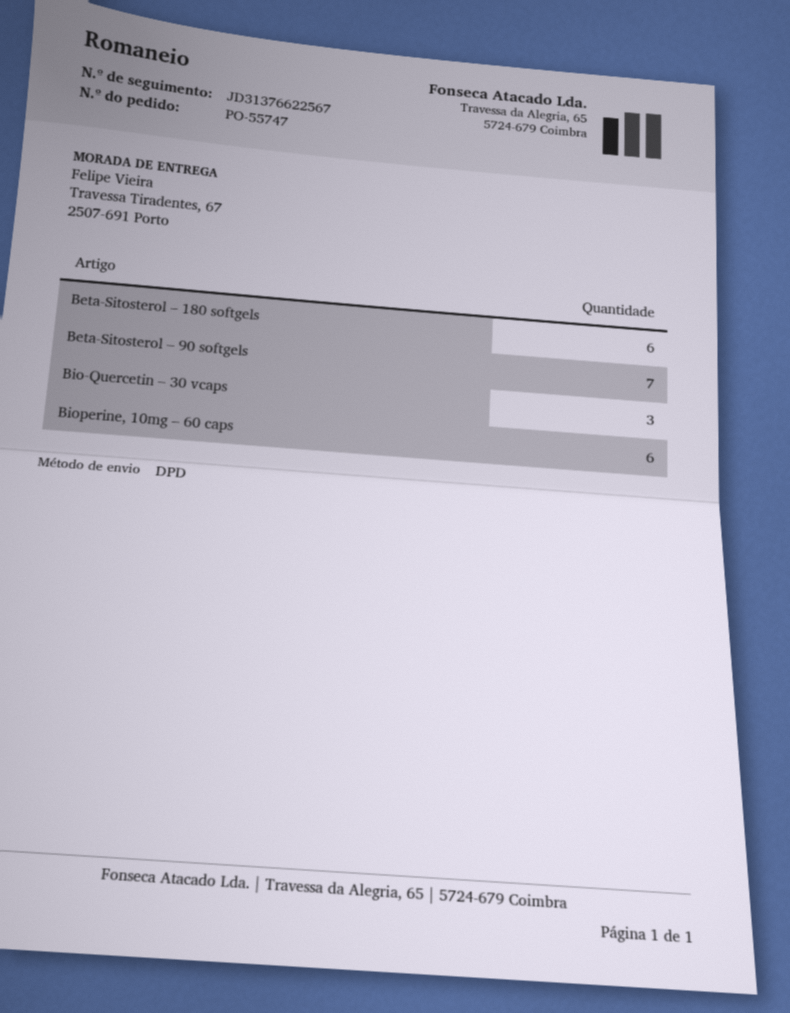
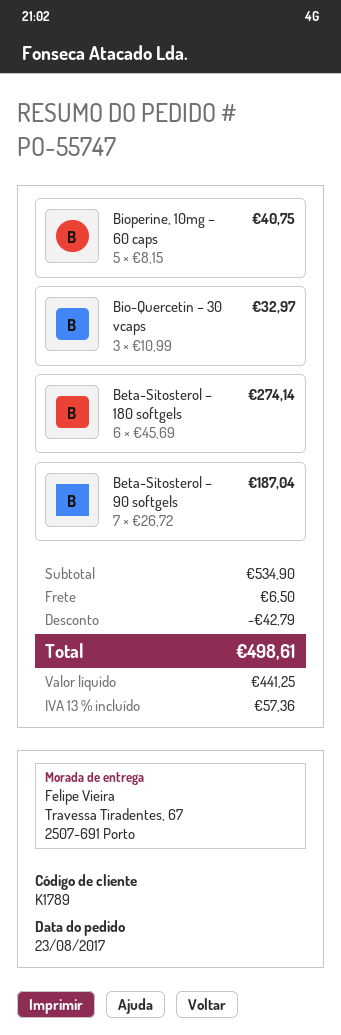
Bioperine, 10mg – 60 caps: 6 -> 5

